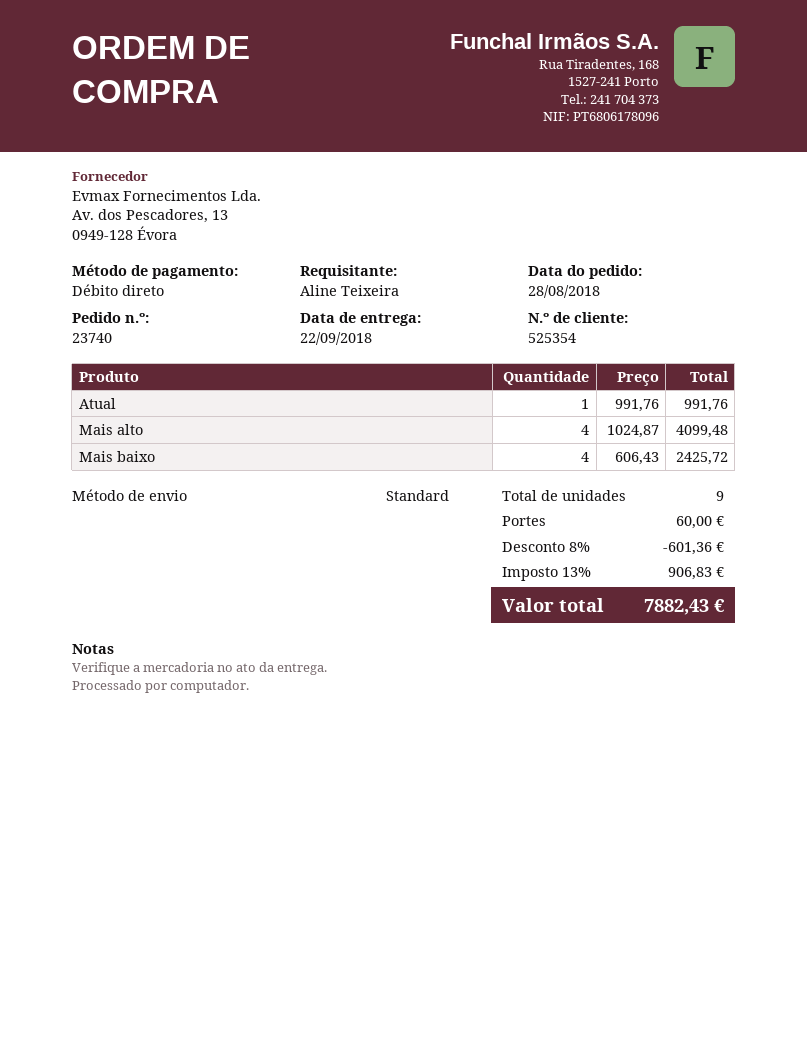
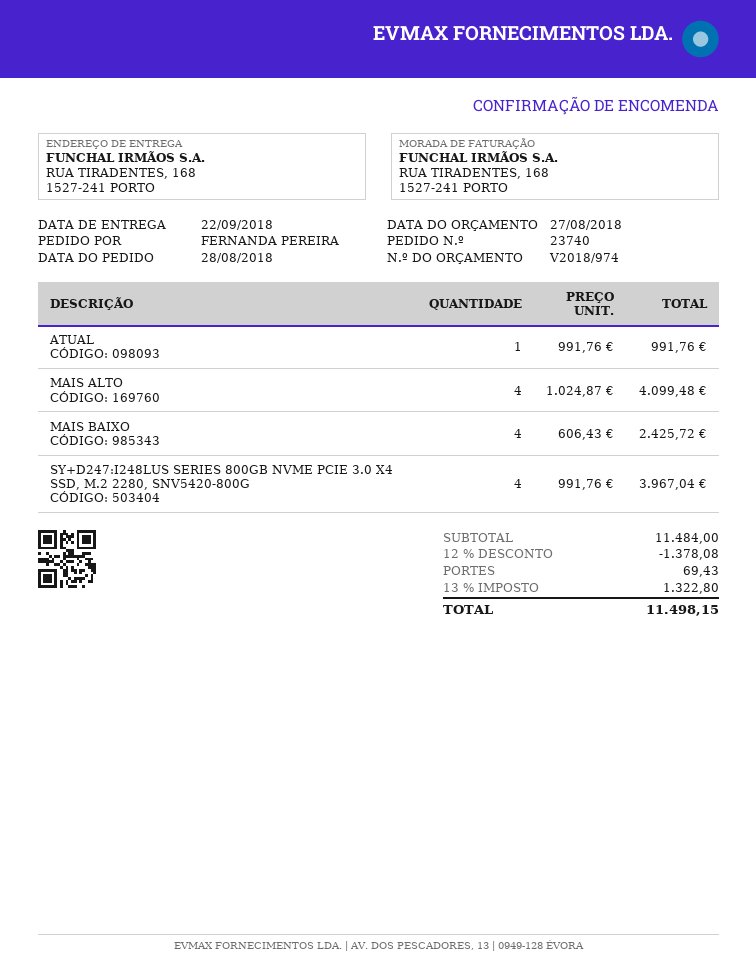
ordered by: Aline Teixeira -> FERNANDA PEREIRA
SY+D247:I248LUS SERIES 800GB NVME PCIE 3.0 X4 SSD, M.2 2280, SNV5420-800G: none -> 4 x 991.76 = 3967.04
discount: 8% = 601.36 -> 12% = 1378.08
shipping: 60.00 -> 69.43
tax: 13% = 906.83 -> 13% = 1322.80
total: 7882.43 -> 11498.15

